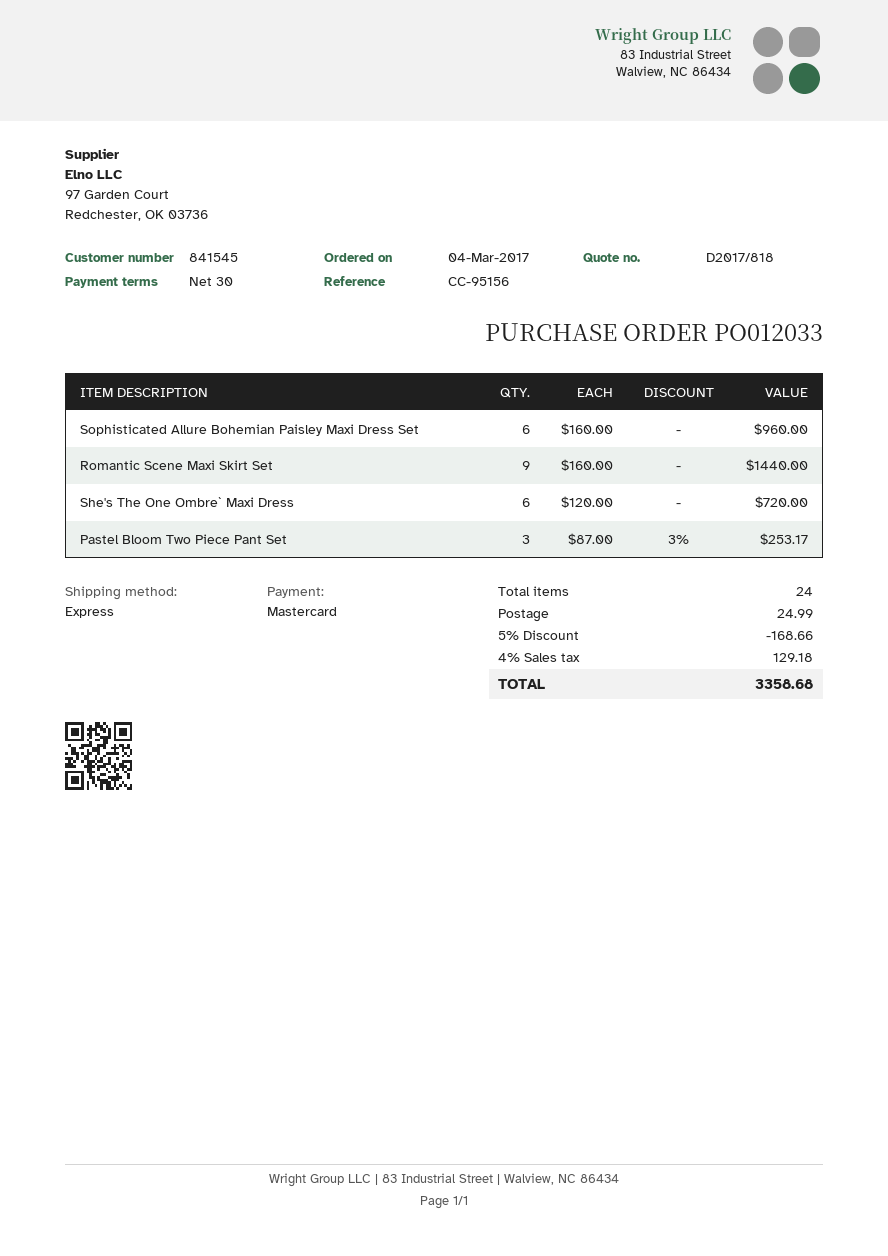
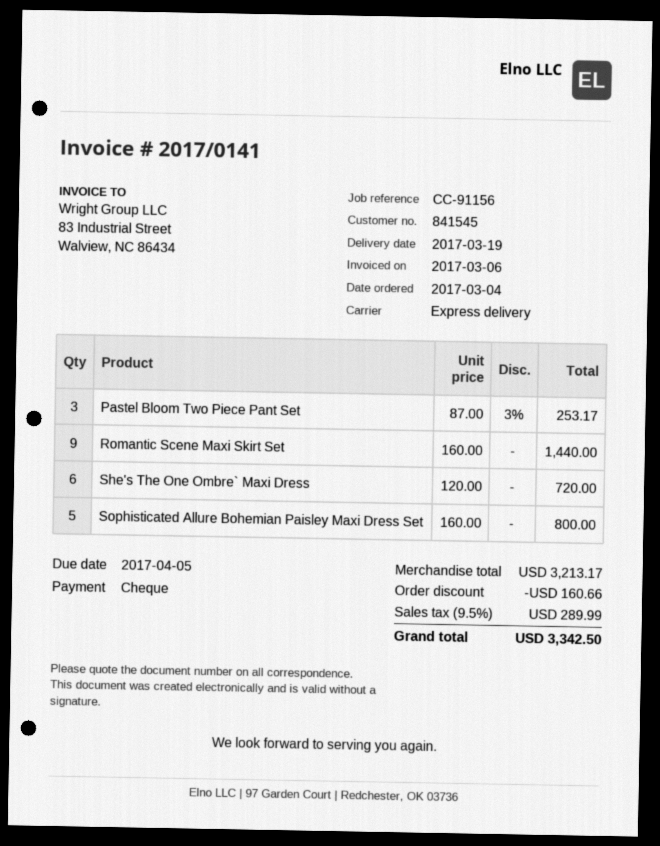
reference: CC-95156 -> CC-91156
payment method: Mastercard -> cheque
Sophisticated Allure Bohemian Paisley Maxi Dress Set: 6 x 160.00 = 960.00 -> 5 x 160.00 = 800.00
discount: 168.66 -> 160.66
shipping: 24.99 -> none
tax: 4% = 129.18 -> 9.5% = 289.99
total: 3358.68 -> 3342.50

